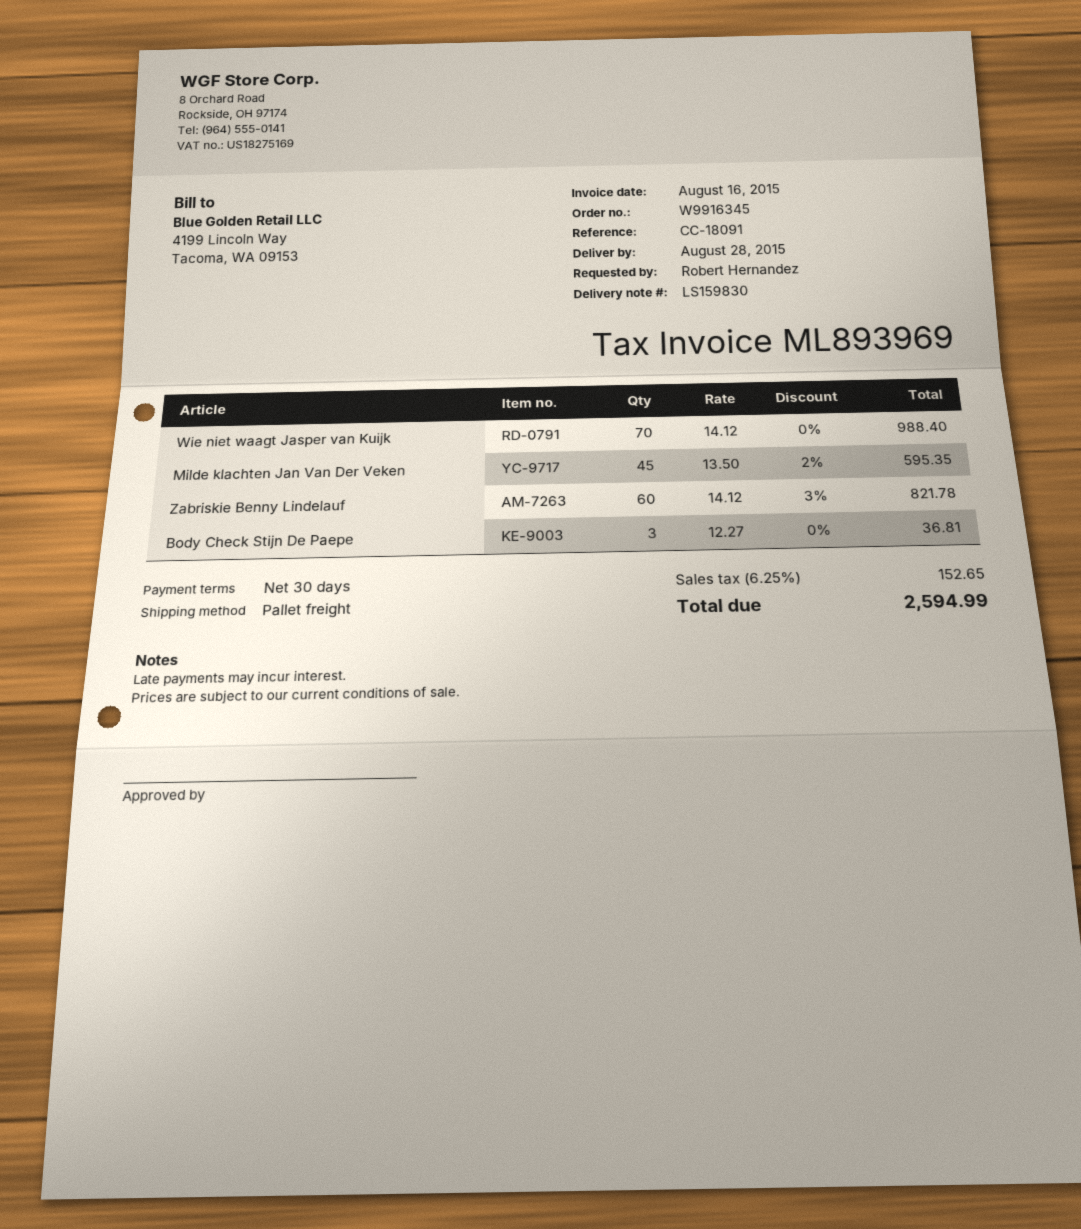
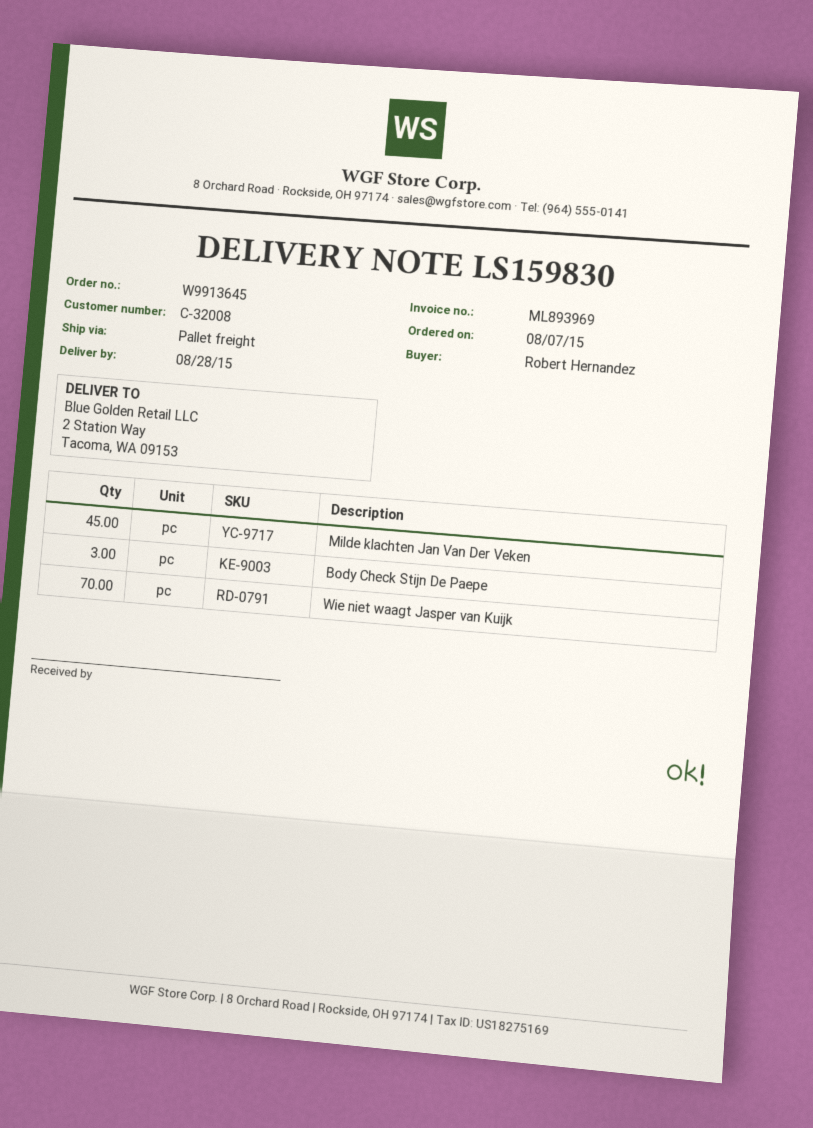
order number: W9916345 -> W9913645
Zabriskie Benny Lindelauf: 60 -> none

